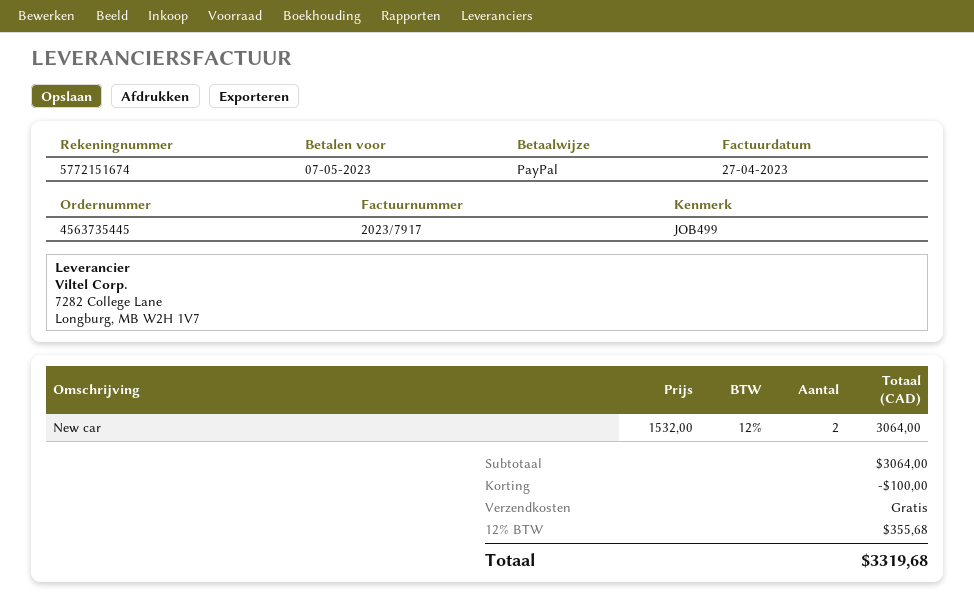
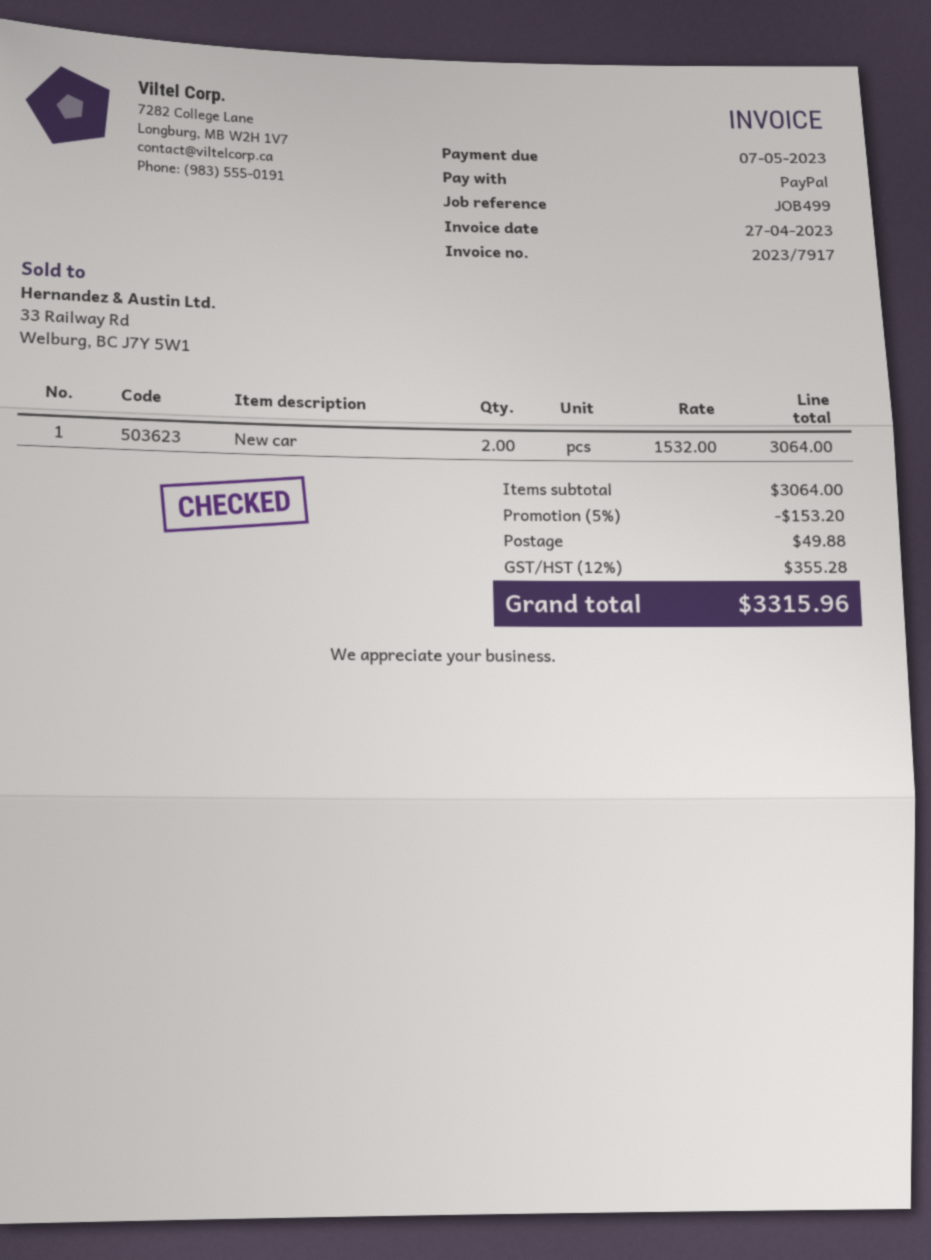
discount: 100.00 -> 153.20
shipping: 0.00 -> 49.88
tax: 12% = 355.68 -> 12% = 355.28
total: 3319.68 -> 3315.96

